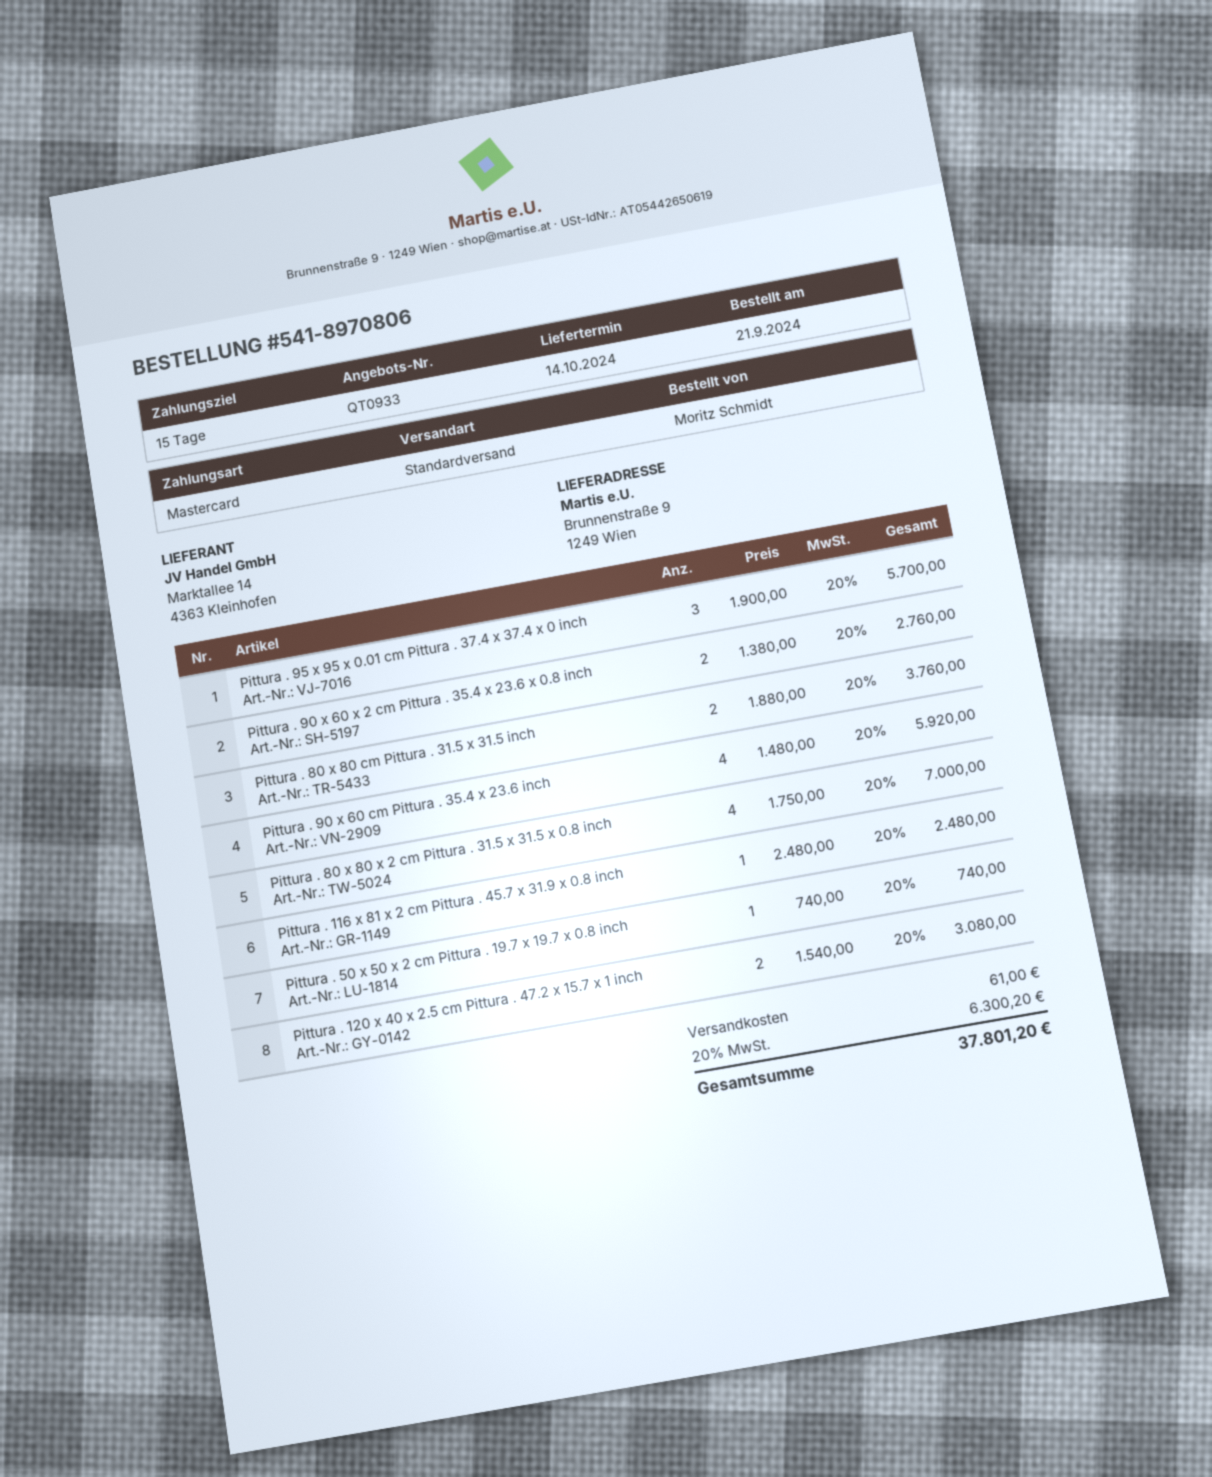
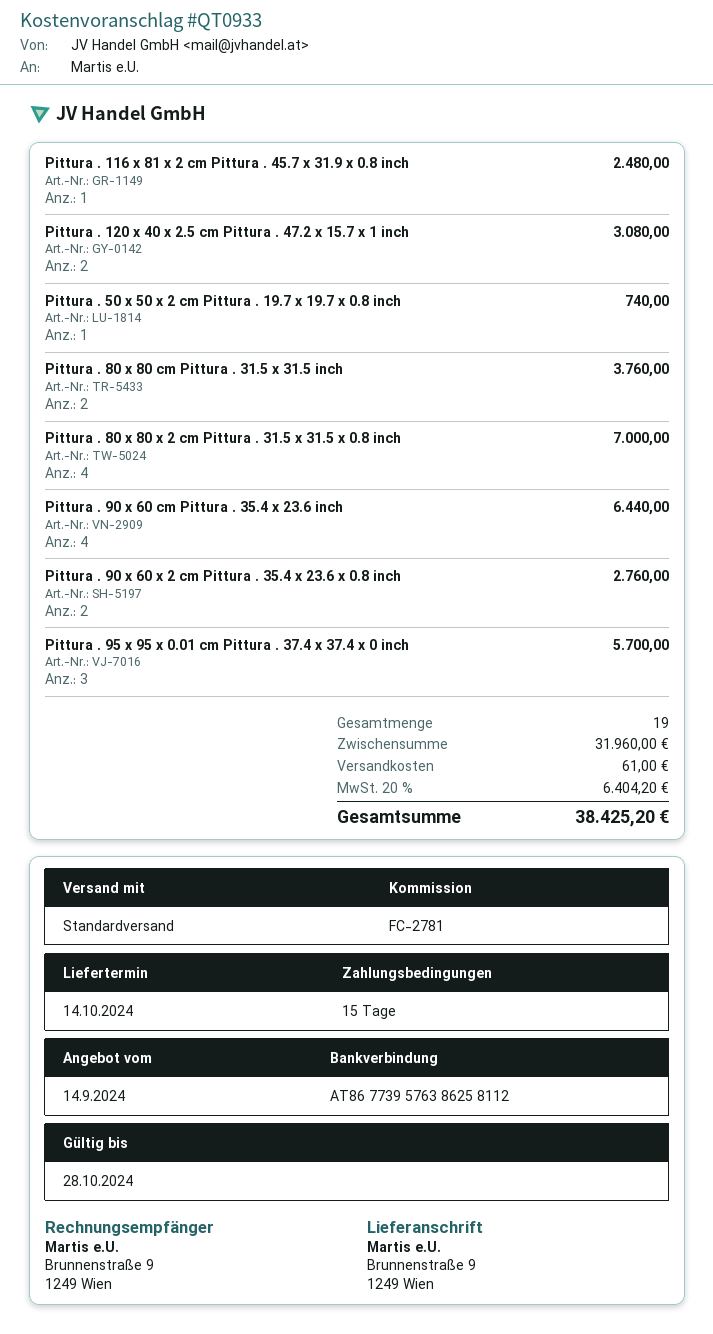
Pittura . 90 x 60 cm Pittura . 35.4 x 23.6 inch: 4 for 5920.00 -> 4 for 6440.00
tax: 20% = 6300.20 -> 20% = 6404.20
total: 37801.20 -> 38425.20

